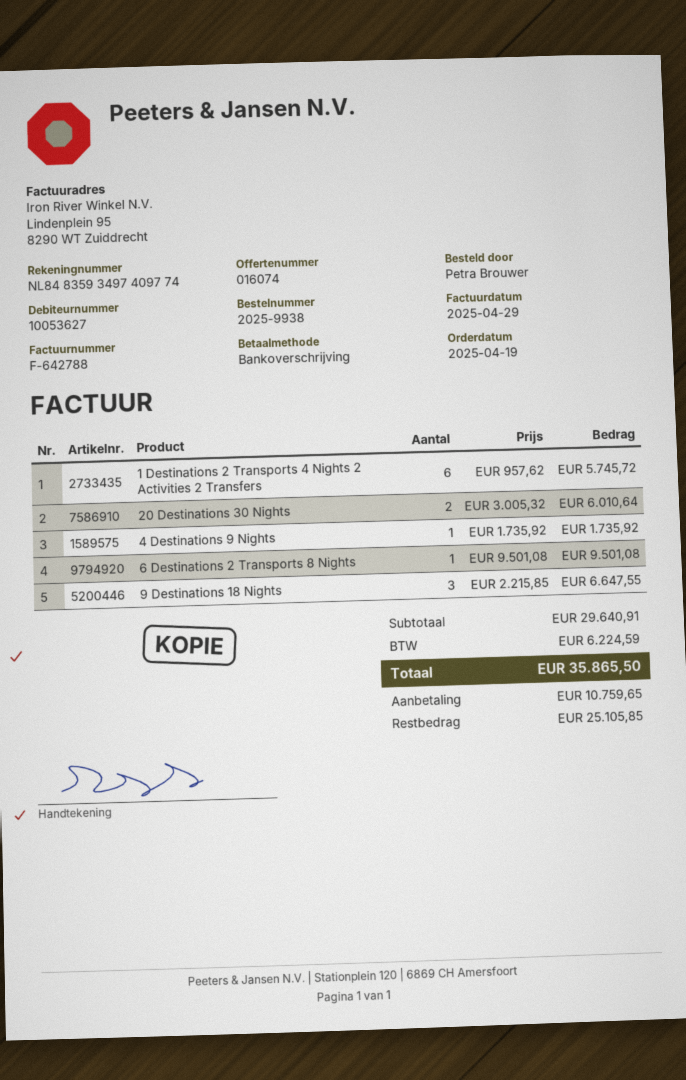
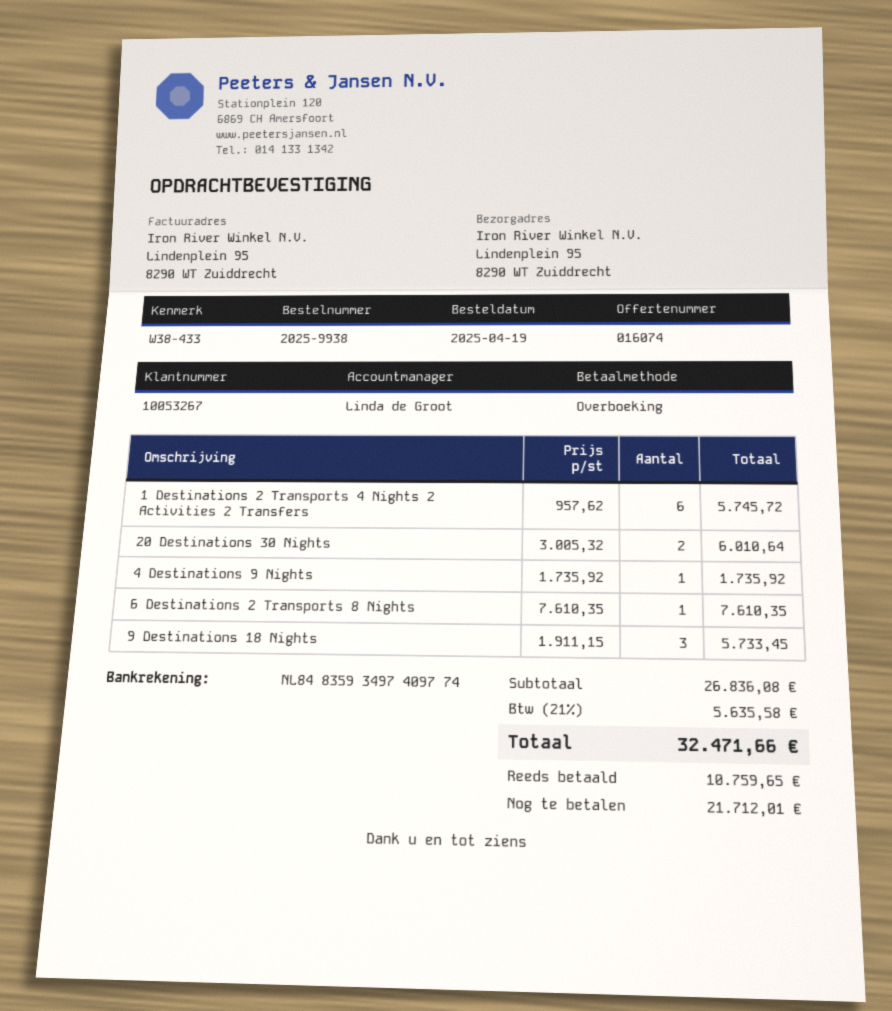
customer number: 10053627 -> 10053267
6 Destinations 2 Transports 8 Nights: 1 x 9501.08 = 9501.08 -> 1 x 7610.35 = 7610.35
9 Destinations 18 Nights: 3 x 2215.85 = 6647.55 -> 3 x 1911.15 = 5733.45
subtotal: 29640.91 -> 26836.08
tax: 6224.59 -> 5635.58
total: 35865.50 -> 32471.66
balance: 25105.85 -> 21712.01

